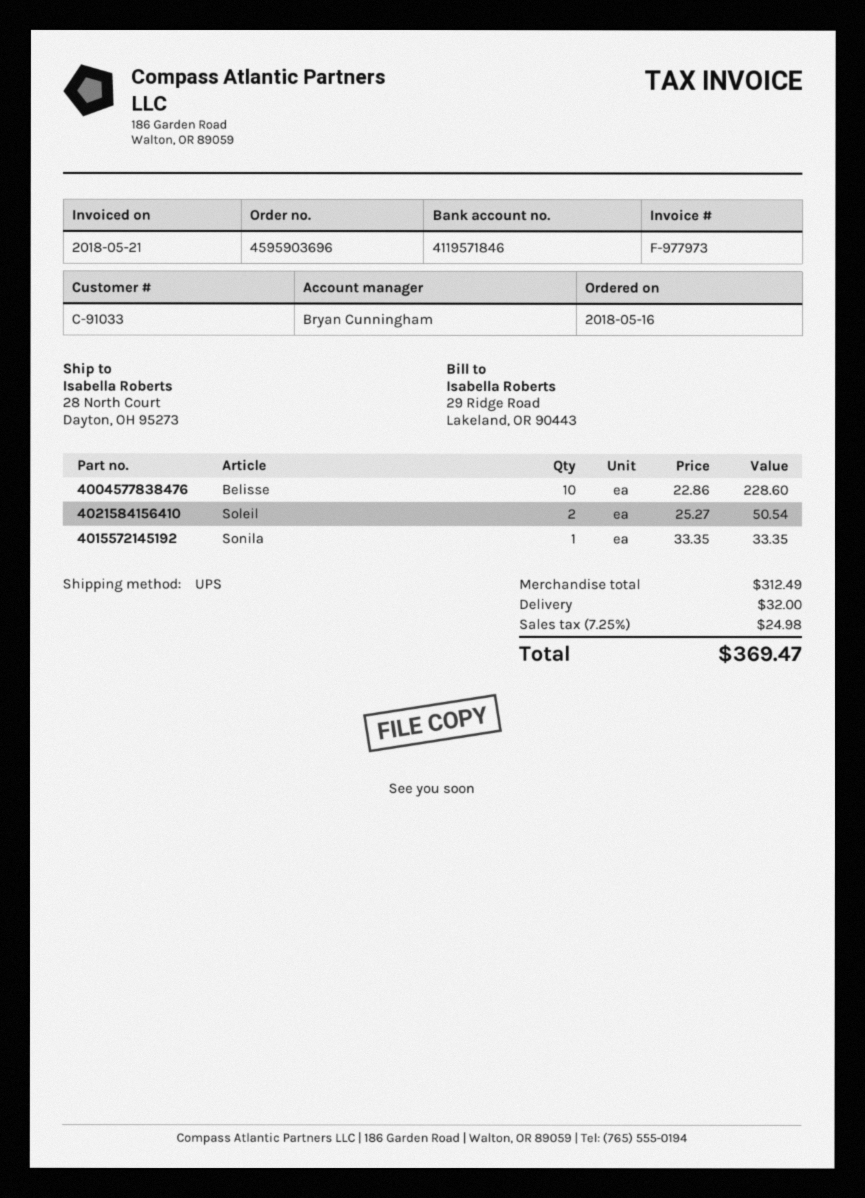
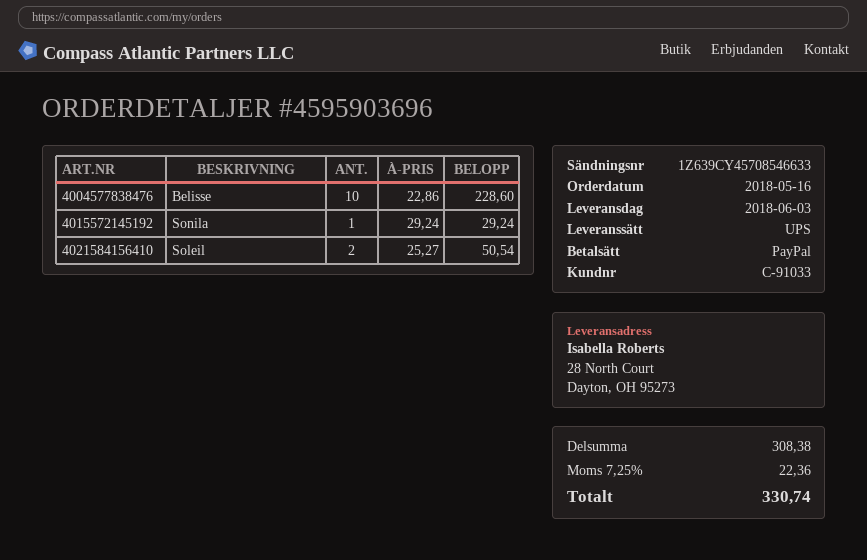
Sonila: 1 x 33.35 = 33.35 -> 1 x 29.24 = 29.24
subtotal: 312.49 -> 308.38
shipping: 32.00 -> none
tax: 7.25% = 24.98 -> 7.25% = 22.36
total: 369.47 -> 330.74

